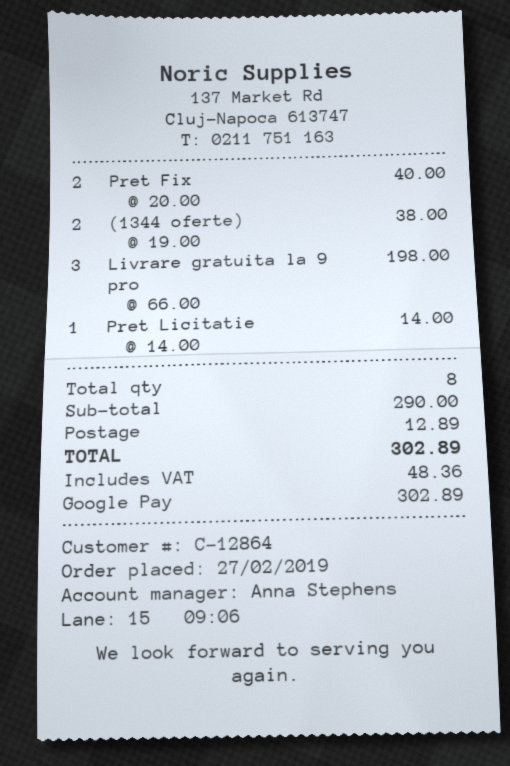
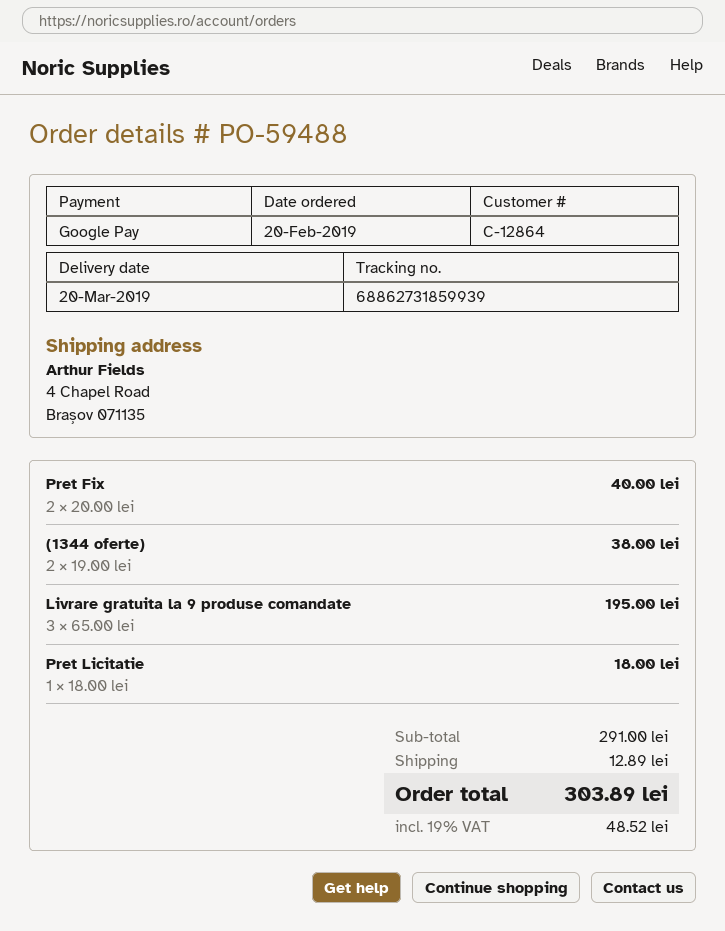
order date: 2019-02-27 -> 2019-02-20
Livrare gratuita la 9 pro: 3 x 66.00 = 198.00 -> 3 x 65.00 = 195.00
Pret Licitatie: 1 x 14.00 = 14.00 -> 1 x 18.00 = 18.00
subtotal: 290.00 -> 291.00
tax: 48.36 -> 48.52
total: 302.89 -> 303.89

